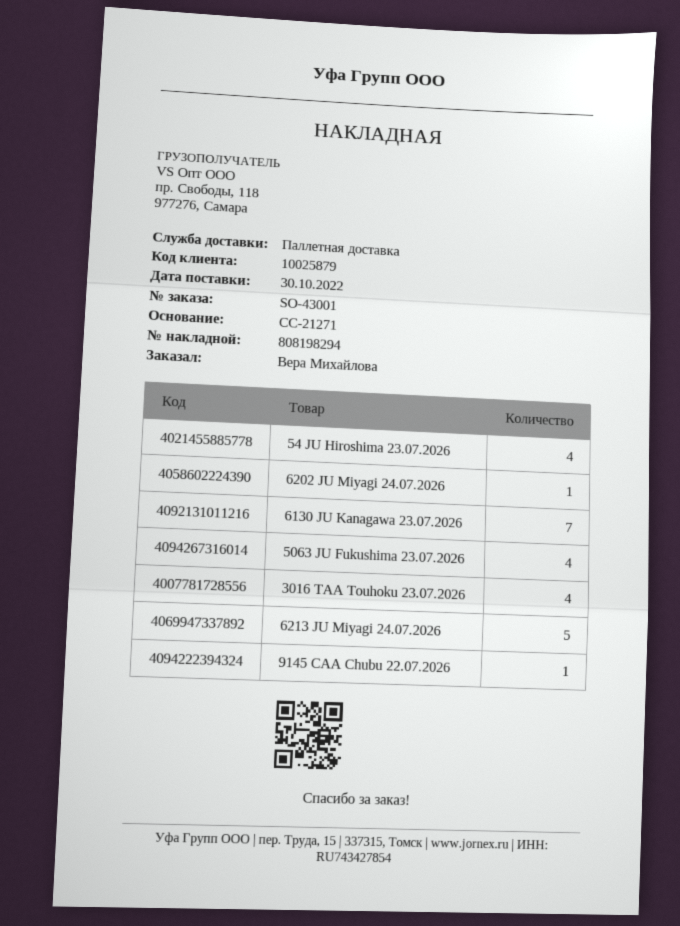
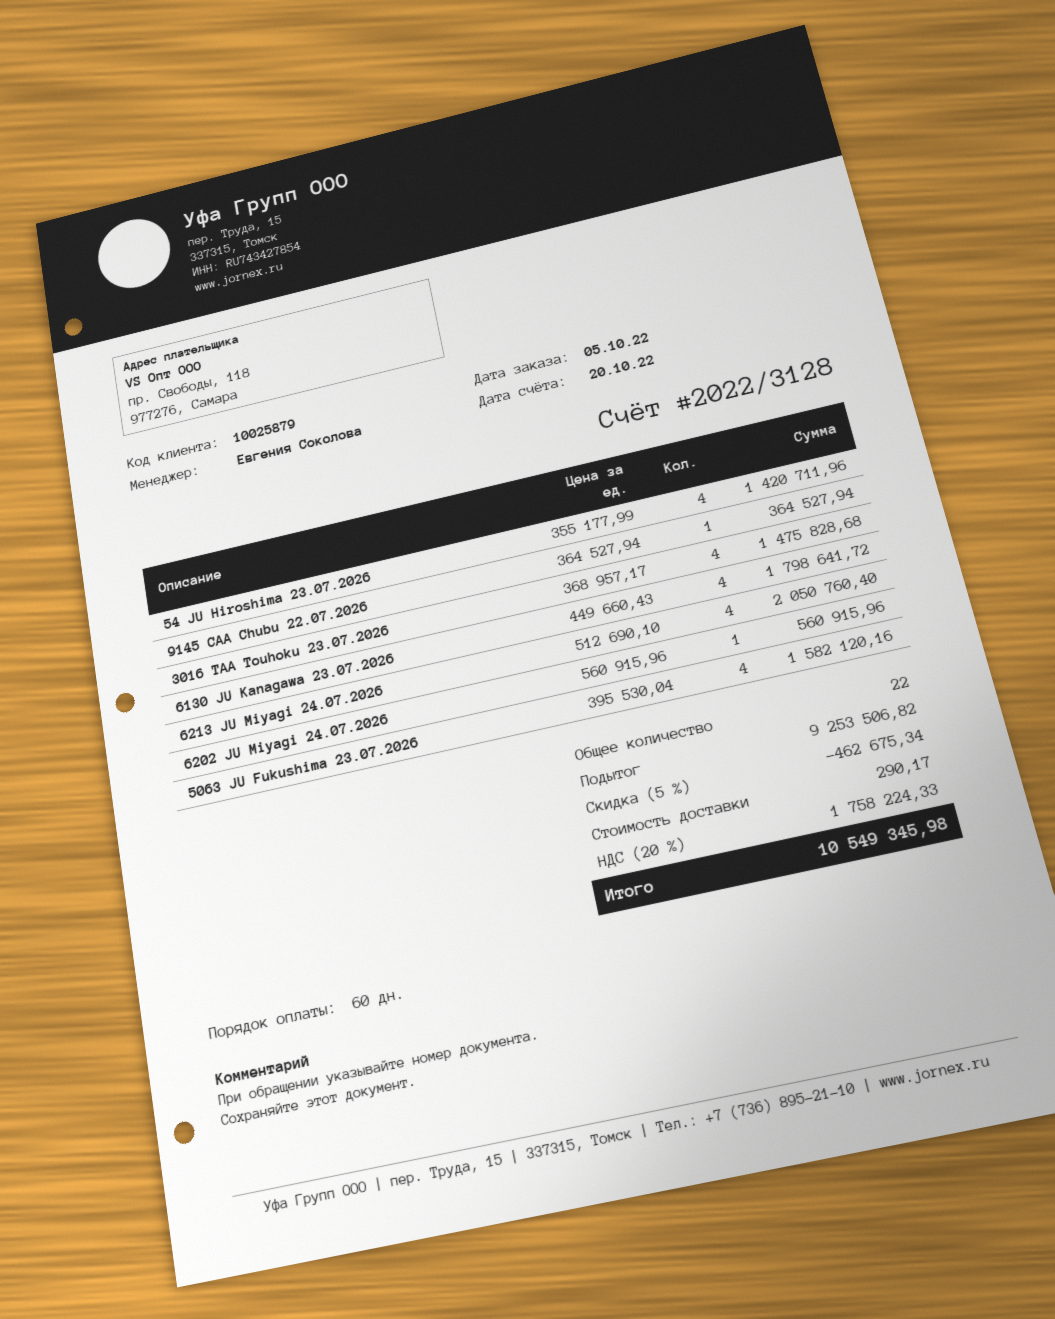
6130 JU Kanagawa 23.07.2026: 7 -> 4
6213 JU Miyagi 24.07.2026: 5 -> 4

